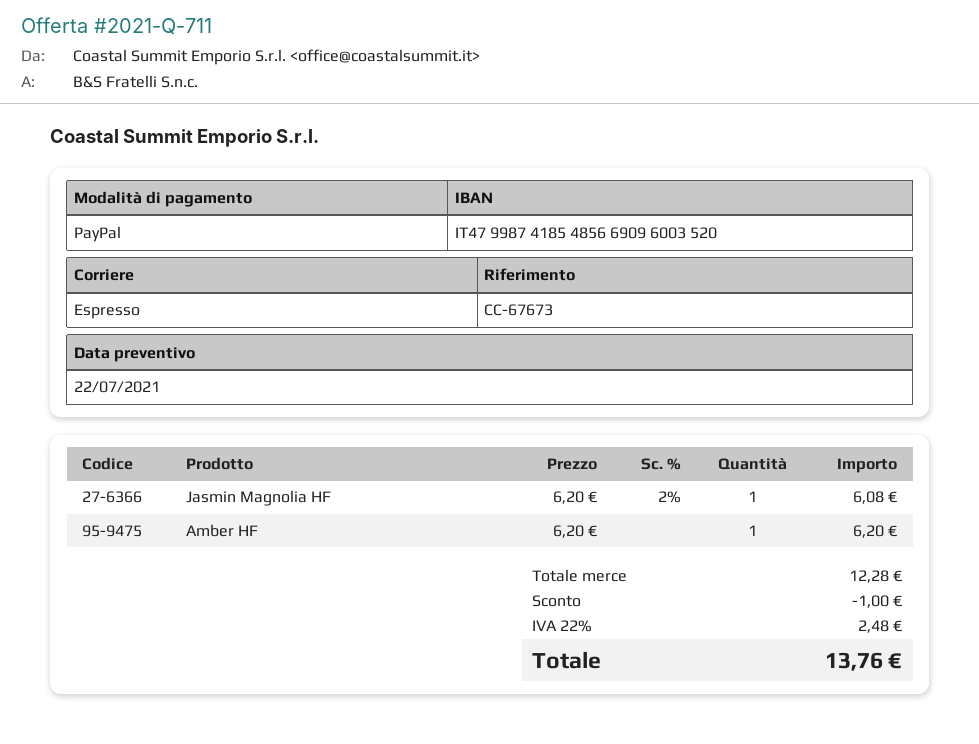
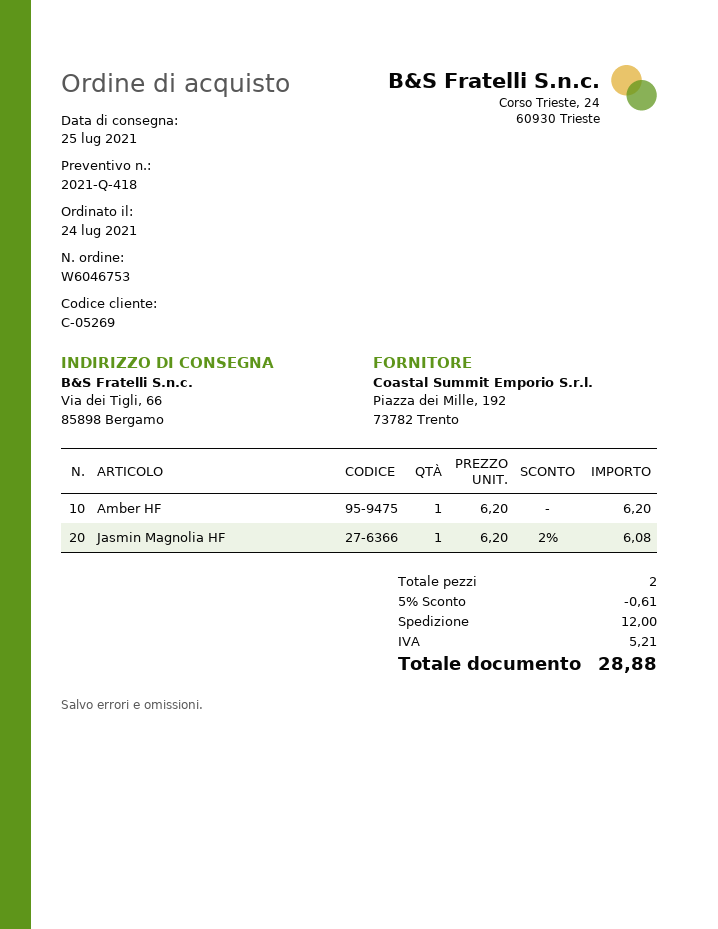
quote number: 2021-Q-711 -> 2021-Q-418
discount: 1.00 -> 0.61
shipping: none -> 12.00
tax: 2.48 -> 5.21
total: 13.76 -> 28.88

